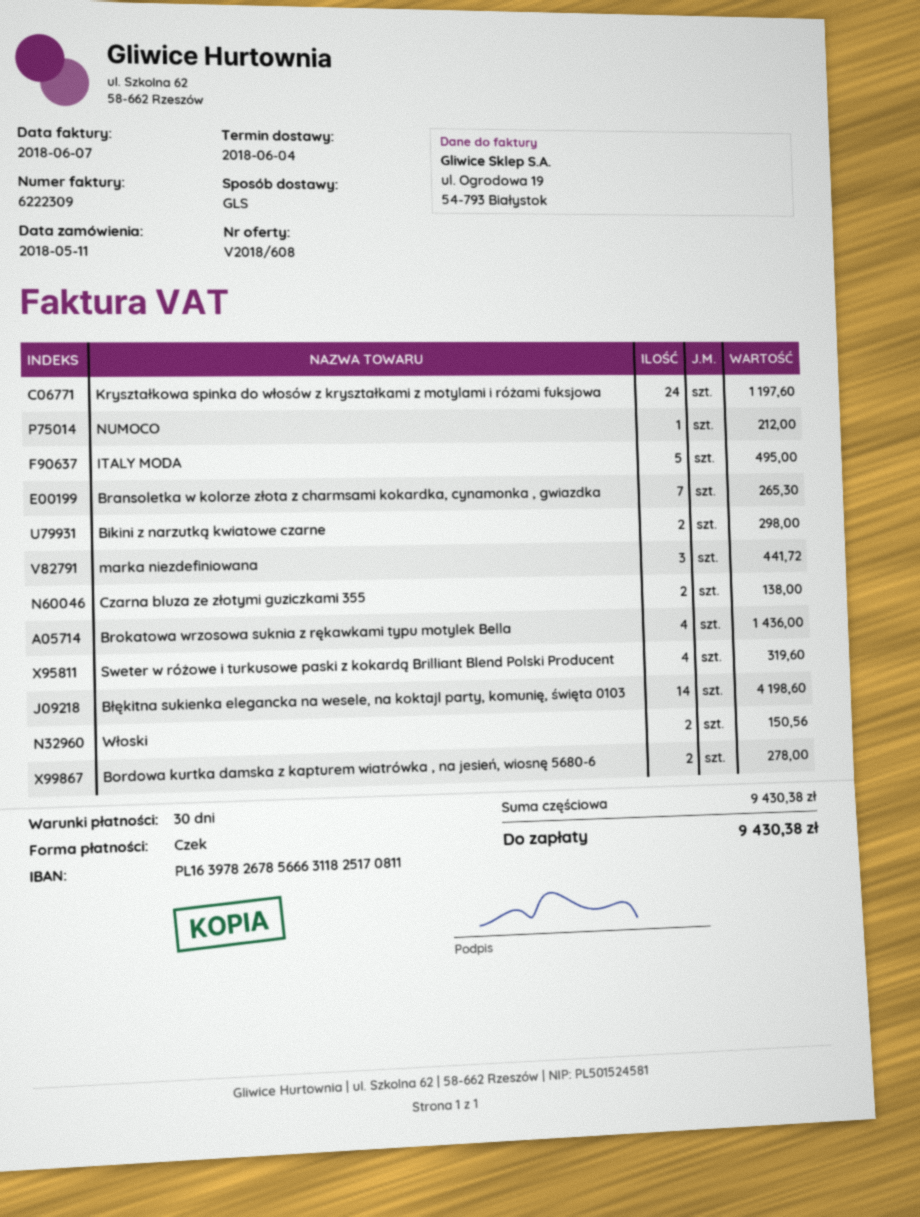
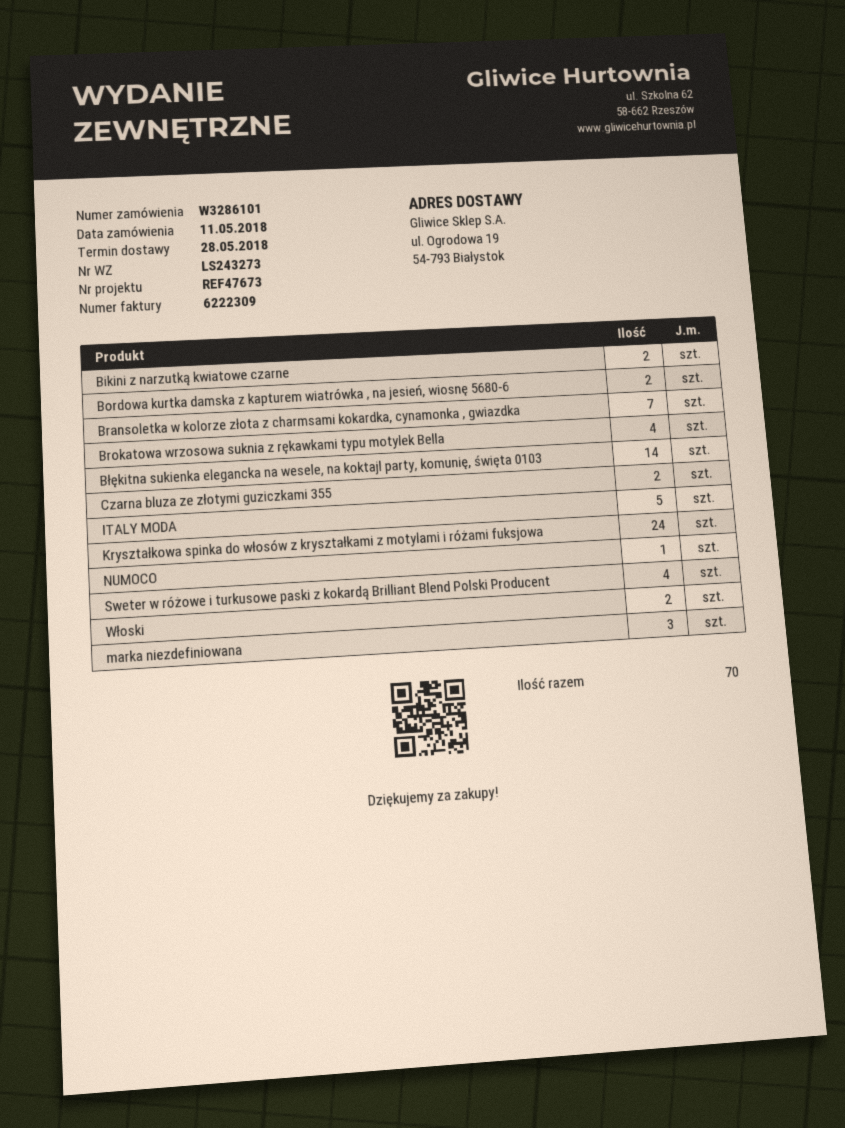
delivery date: 2018-06-04 -> 2018-05-28

